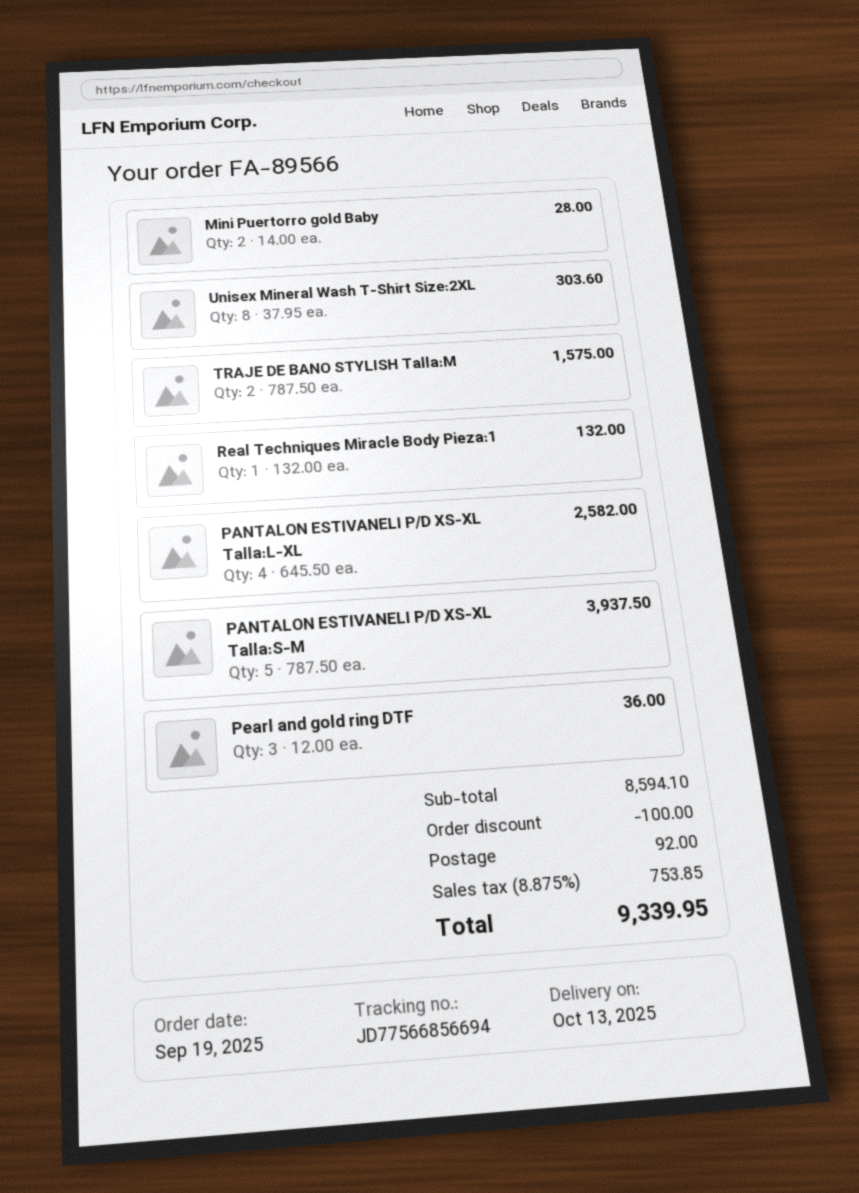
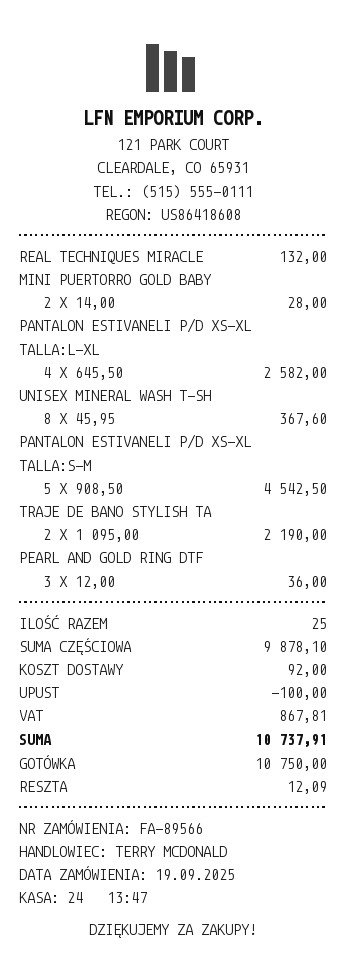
Unisex Mineral Wash T-Shirt Size:2XL: 8 x 37.95 = 303.60 -> 8 x 45.95 = 367.60
TRAJE DE BANO STYLISH Talla:M: 2 x 787.50 = 1575.00 -> 2 x 1095.00 = 2190.00
PANTALON ESTIVANELI P/D XS-XL Talla:S-M: 5 x 787.50 = 3937.50 -> 5 x 908.50 = 4542.50
subtotal: 8594.10 -> 9878.10
tax: 753.85 -> 867.81
total: 9339.95 -> 10737.91

